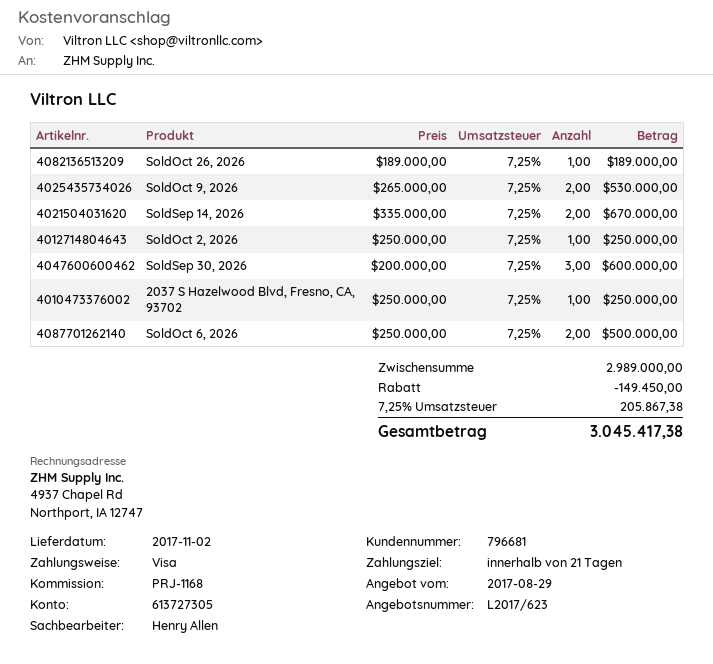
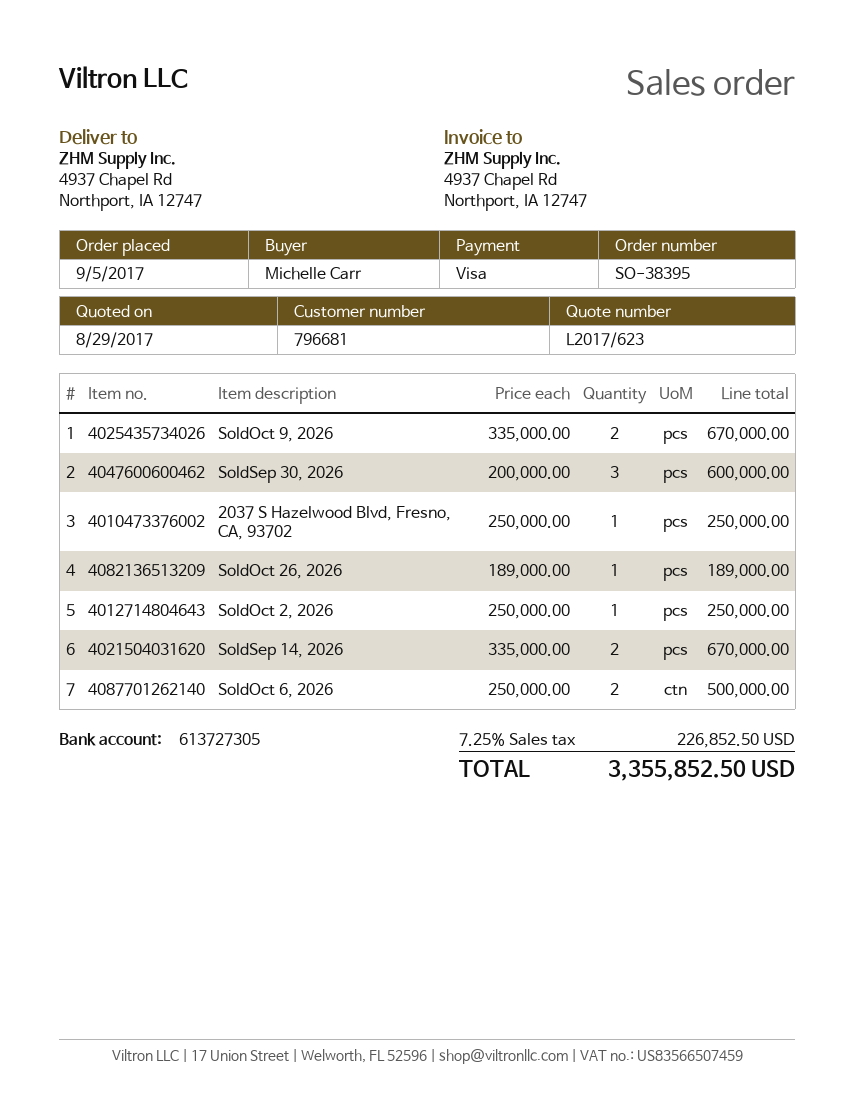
SoldOct 9, 2026: 2 x 265000.00 = 530000.00 -> 2 x 335000.00 = 670000.00
discount: 149450.00 -> none
tax: 7.25% = 205867.38 -> 7.25% = 226852.50
total: 3045417.38 -> 3355852.50

